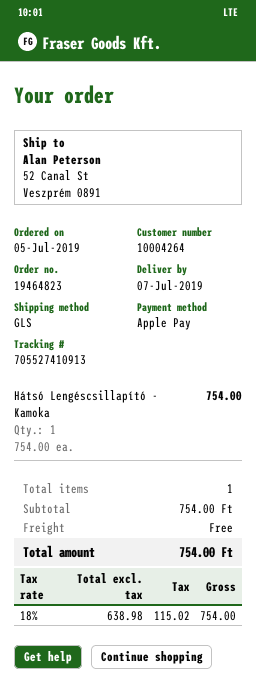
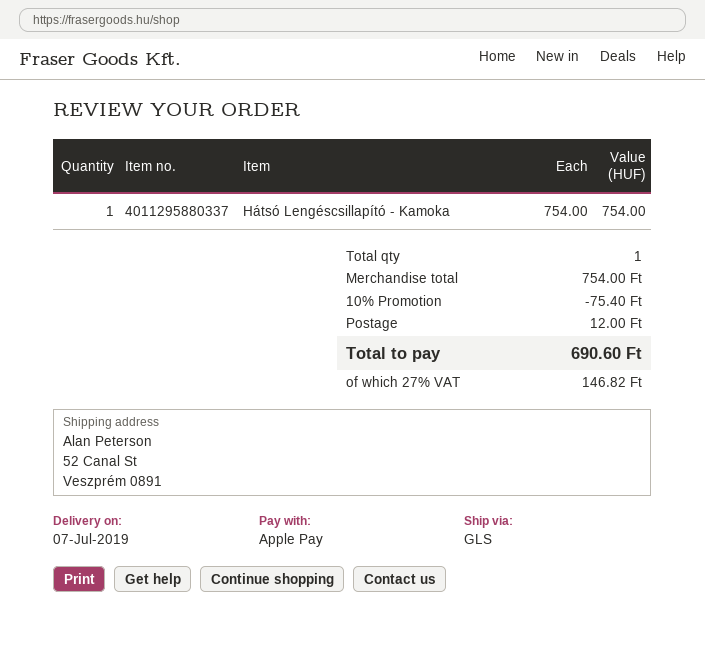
discount: none -> 10% = 75.40
shipping: 0.00 -> 12.00
tax: 18% = 115.02 -> 27% = 146.82
total: 754.00 -> 690.60

